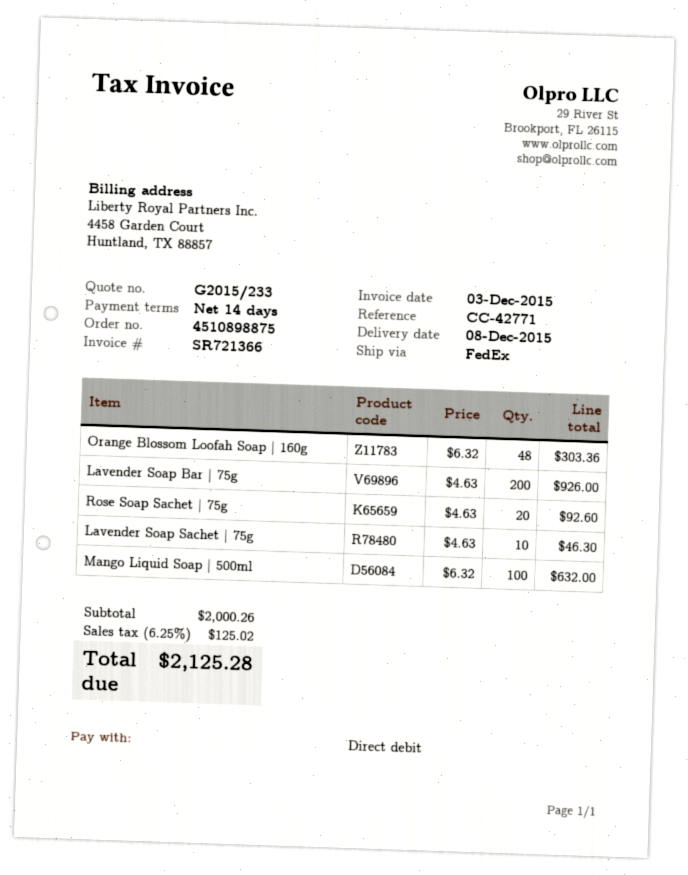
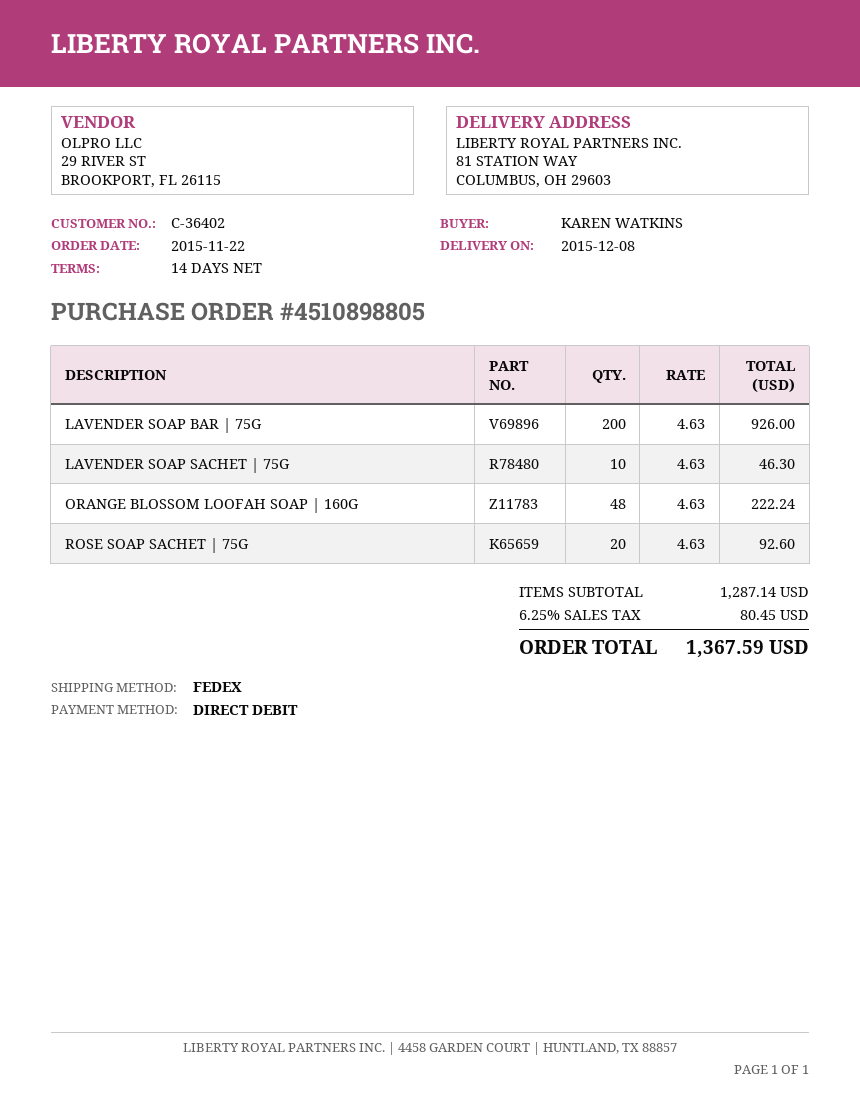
order number: 4510898875 -> 4510898805
Orange Blossom Loofah Soap | 160g: 48 x 6.32 = 303.36 -> 48 x 4.63 = 222.24
Mango Liquid Soap | 500ml: 100 x 6.32 = 632.00 -> none
subtotal: 2000.26 -> 1287.14
tax: 6.25% = 125.02 -> 6.25% = 80.45
total: 2125.28 -> 1367.59

